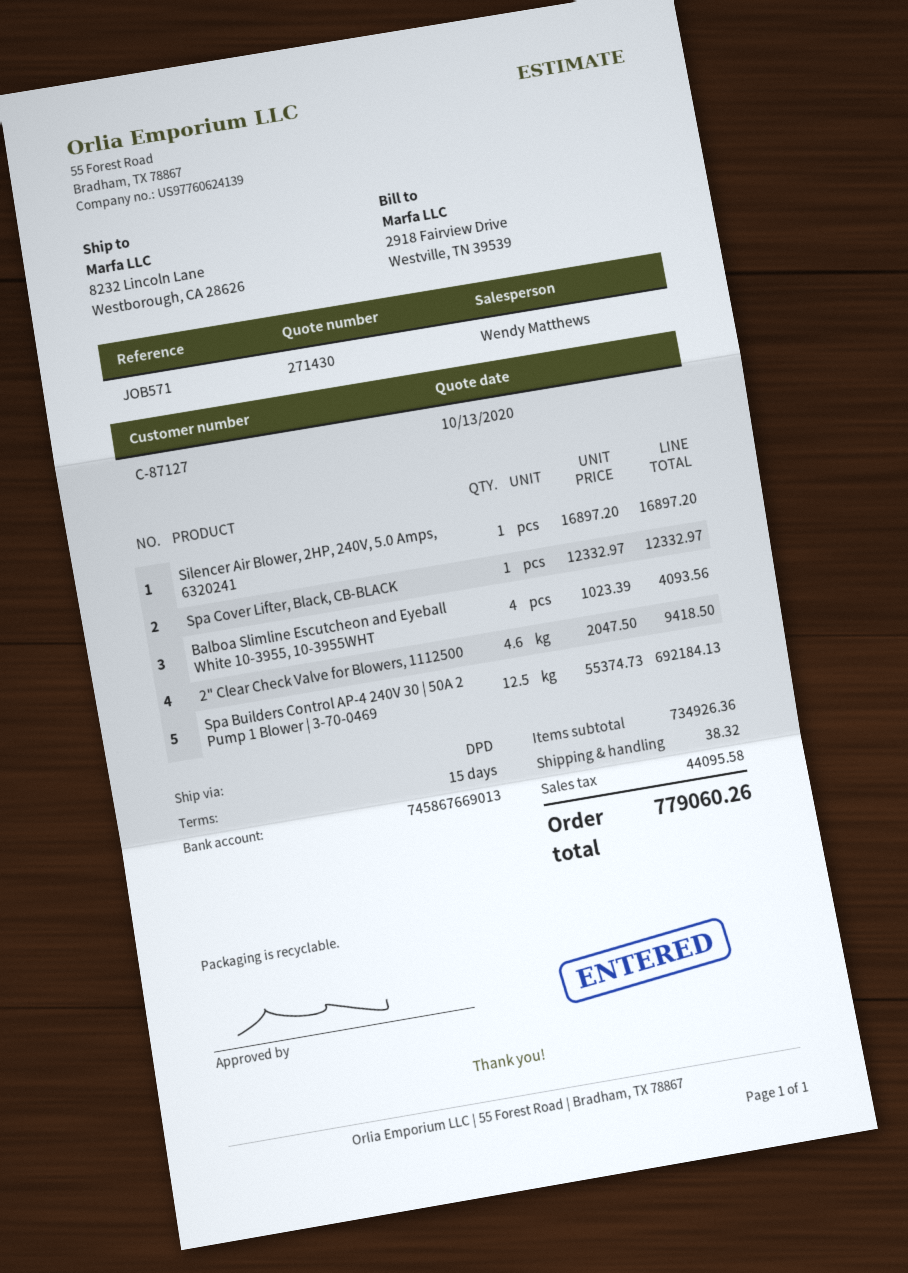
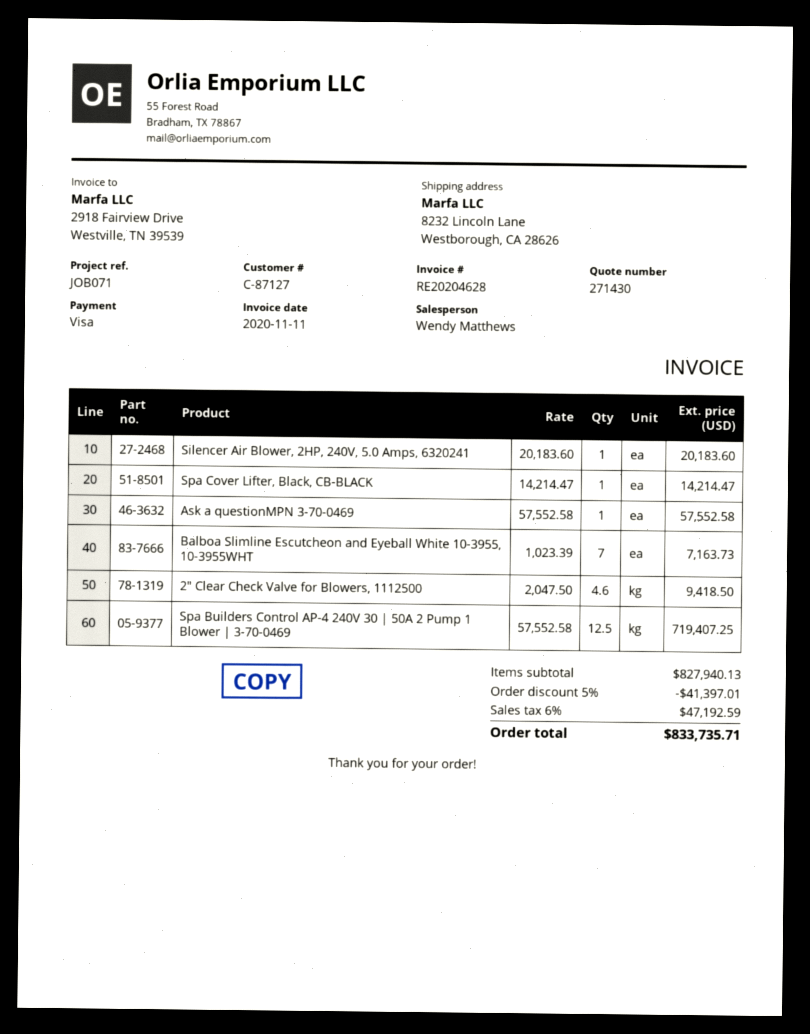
reference: JOB571 -> JOB071
Silencer Air Blower, 2HP, 240V, 5.0 Amps, 6320241: 1 x 16897.20 = 16897.20 -> 1 x 20183.60 = 20183.60
Spa Cover Lifter, Black, CB-BLACK: 1 x 12332.97 = 12332.97 -> 1 x 14214.47 = 14214.47
Balboa Slimline Escutcheon and Eyeball White 10-3955, 10-3955WHT: 4 x 1023.39 = 4093.56 -> 7 x 1023.39 = 7163.73
Spa Builders Control AP-4 240V 30 | 50A 2 Pump 1 Blower | 3-70-0469: 12.5 x 55374.73 = 692184.13 -> 12.5 x 57552.58 = 719407.25
Ask a questionMPN 3-70-0469: none -> 1 x 57552.58 = 57552.58
subtotal: 734926.36 -> 827940.13
discount: none -> 5% = 41397.01
shipping: 38.32 -> none
tax: 44095.58 -> 47192.59
total: 779060.26 -> 833735.71

